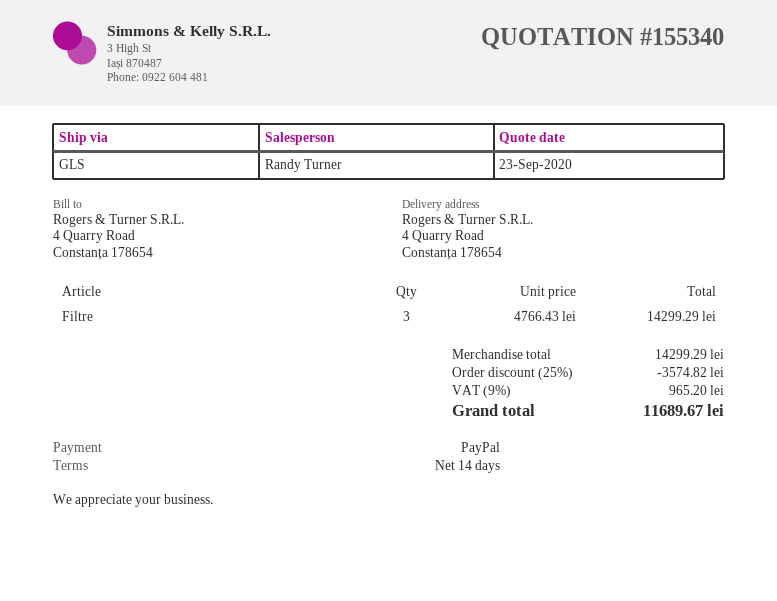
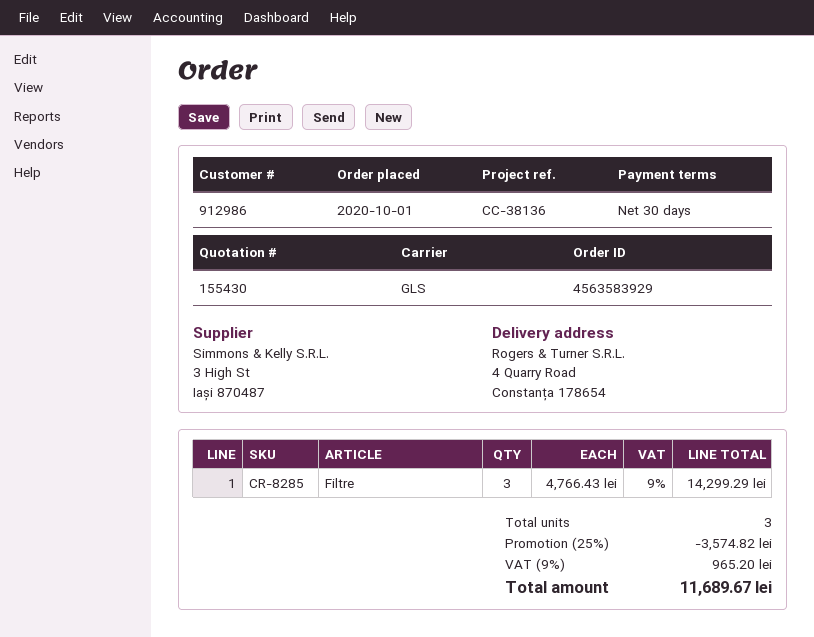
quote number: 155340 -> 155430
payment terms: 14 days -> 30 days

